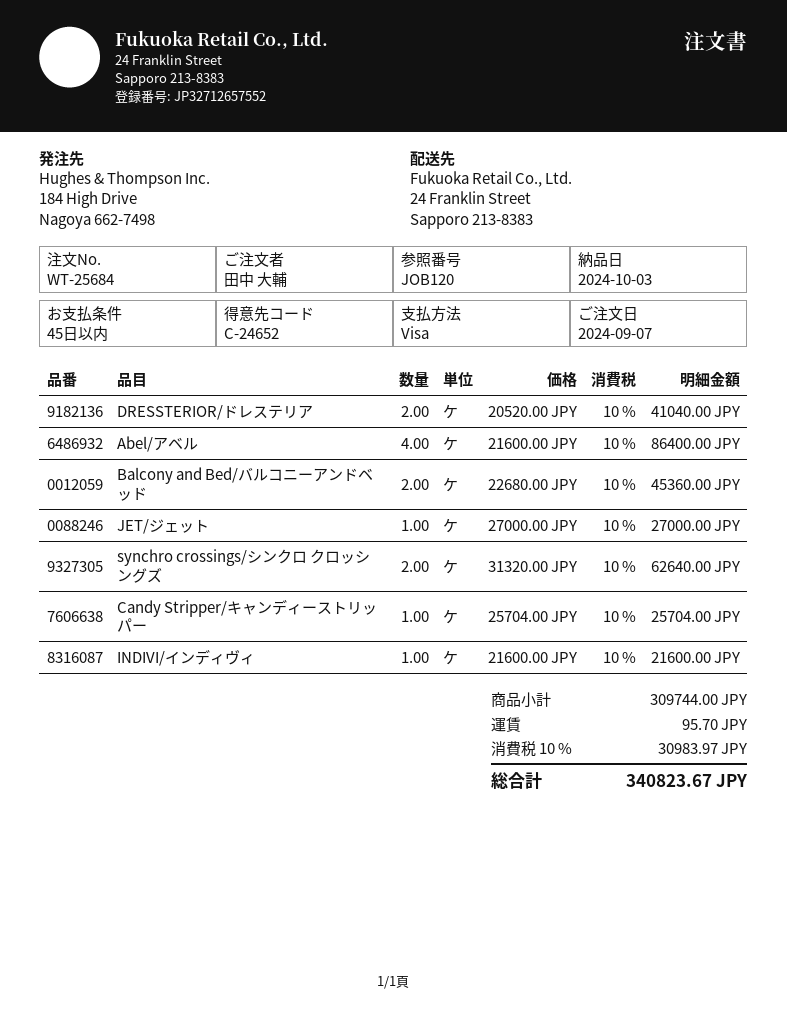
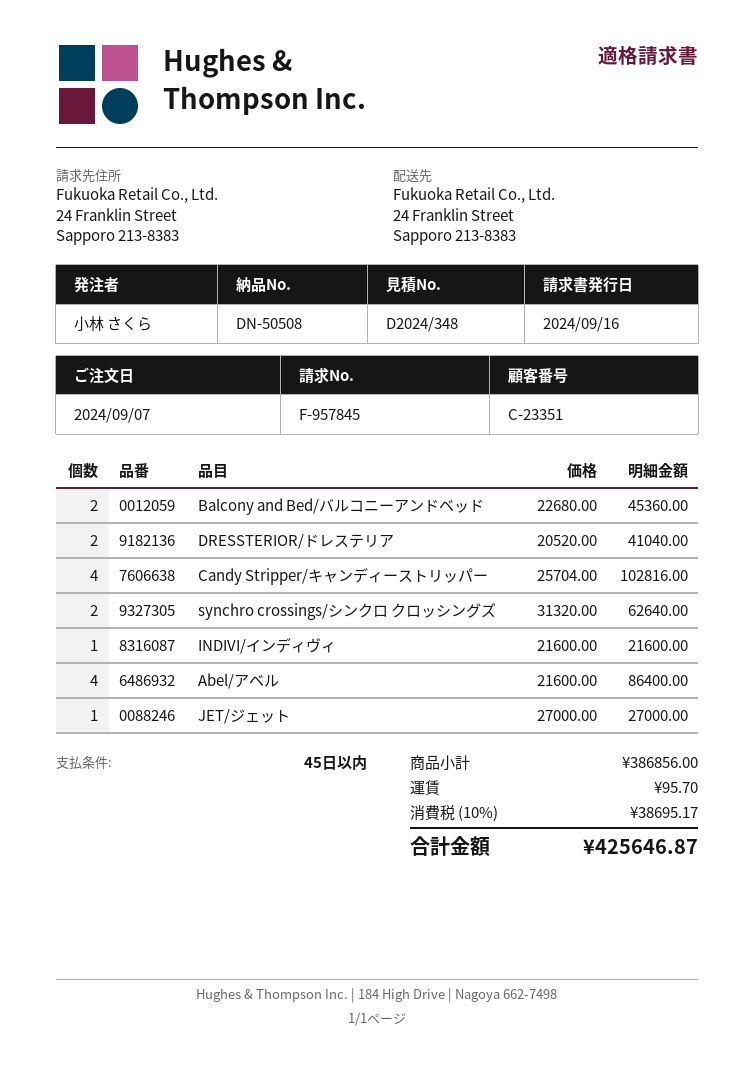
customer number: C-24652 -> C-23351
ordered by: 田中 大輔 -> 小林 さくら
Candy Stripper/キャンディーストリッパー: 1 x 25704.00 = 25704.00 -> 4 x 25704.00 = 102816.00
subtotal: 309744.00 -> 386856.00
tax: 10% = 30983.97 -> 10% = 38695.17
total: 340823.67 -> 425646.87

